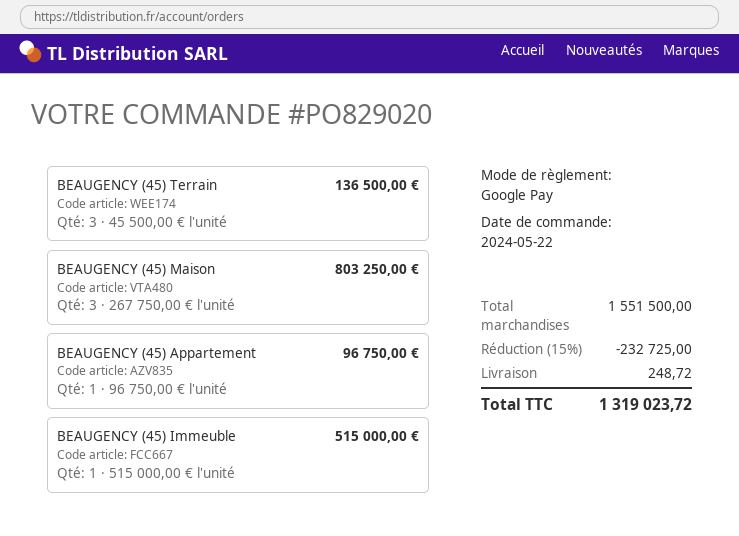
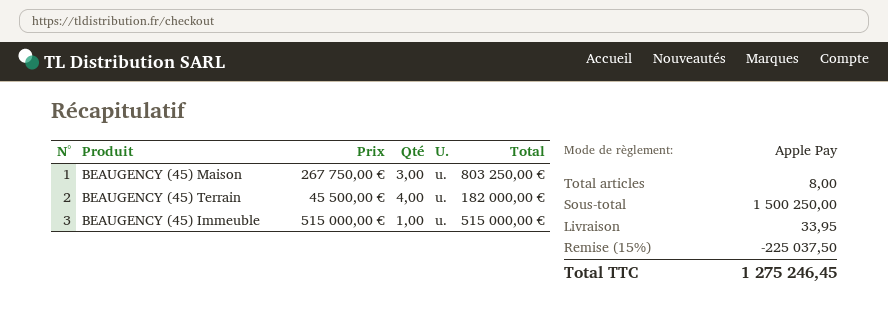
payment method: Google Pay -> Apple Pay
BEAUGENCY (45) Terrain: 3 x 45500.00 = 136500.00 -> 4 x 45500.00 = 182000.00
BEAUGENCY (45) Appartement: 1 x 96750.00 = 96750.00 -> none
subtotal: 1551500.00 -> 1500250.00
discount: 15% = 232725.00 -> 15% = 225037.50
shipping: 248.72 -> 33.95
total: 1319023.72 -> 1275246.45

